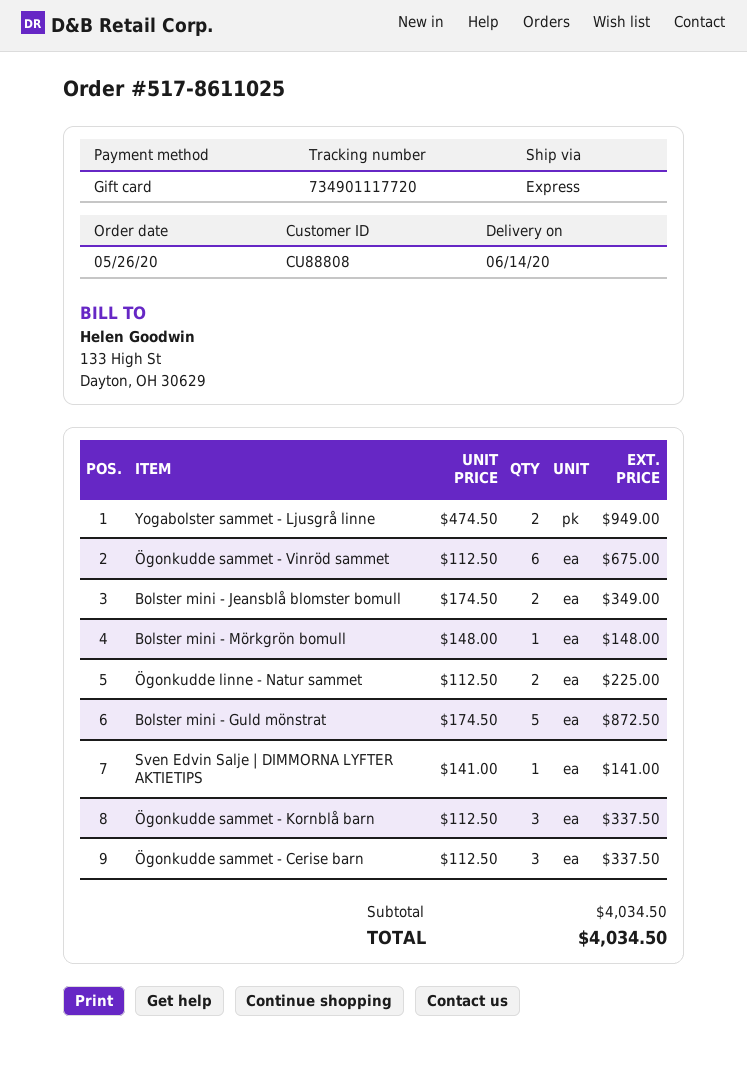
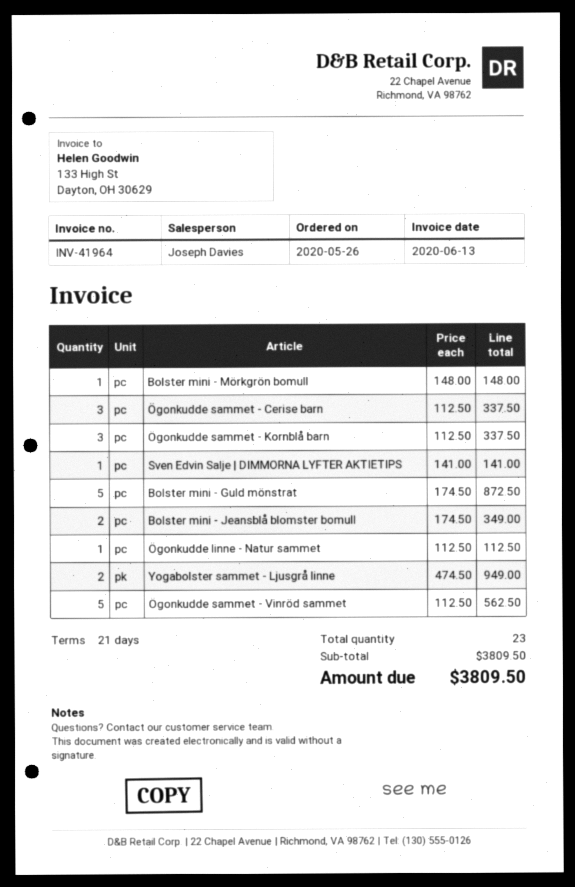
Ögonkudde sammet - Vinröd sammet: 6 x 112.50 = 675.00 -> 5 x 112.50 = 562.50
Ögonkudde linne - Natur sammet: 2 x 112.50 = 225.00 -> 1 x 112.50 = 112.50
subtotal: 4034.50 -> 3809.50
total: 4034.50 -> 3809.50

